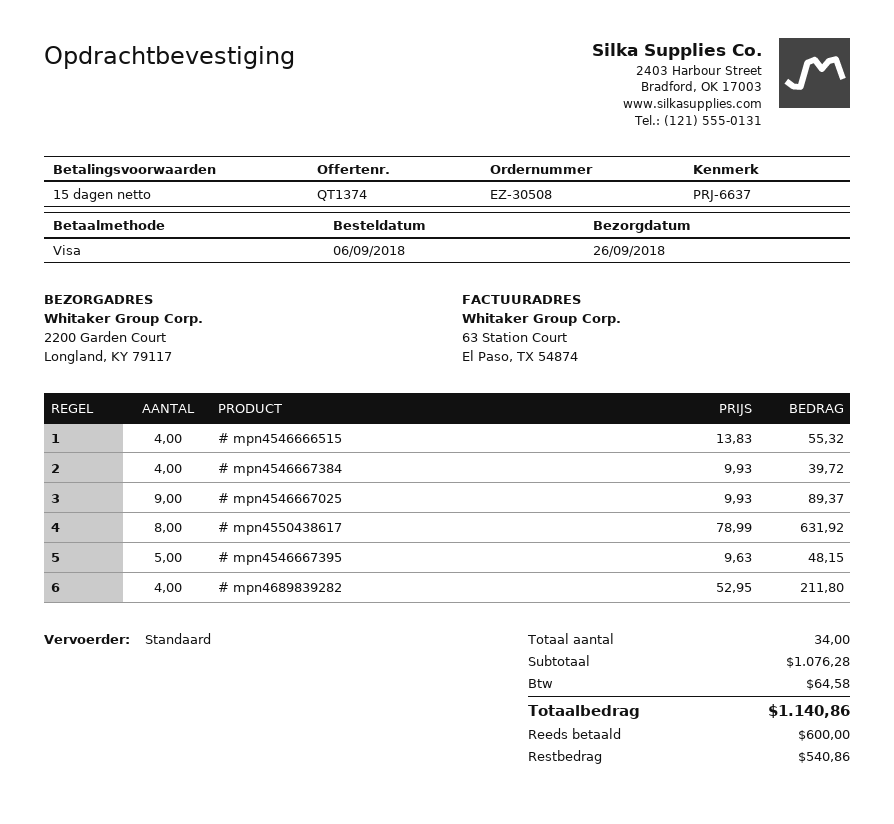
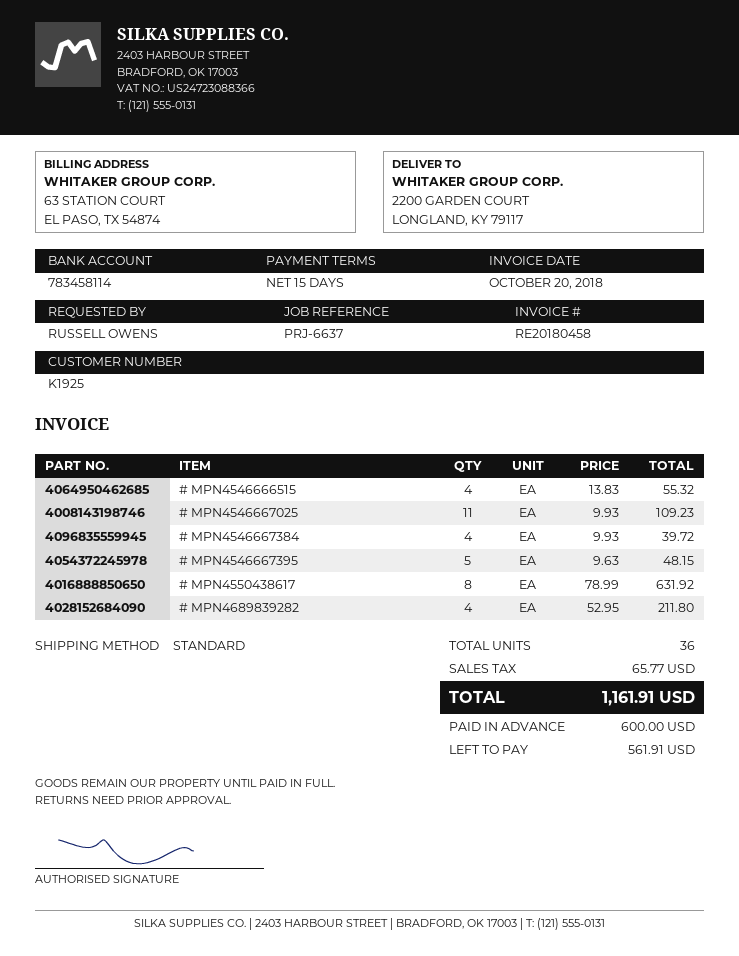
# mpn4546667025: 9 x 9.93 = 89.37 -> 11 x 9.93 = 109.23
total quantity: 34 -> 36
tax: 64.58 -> 65.77
total: 1140.86 -> 1161.91
balance: 540.86 -> 561.91

